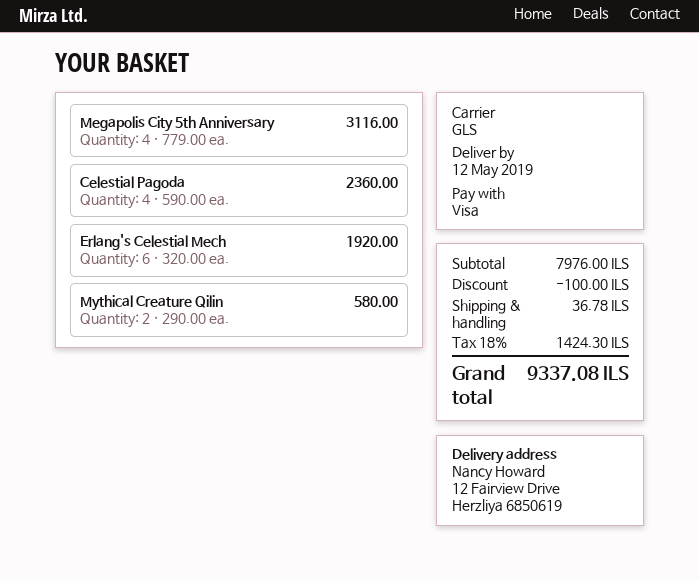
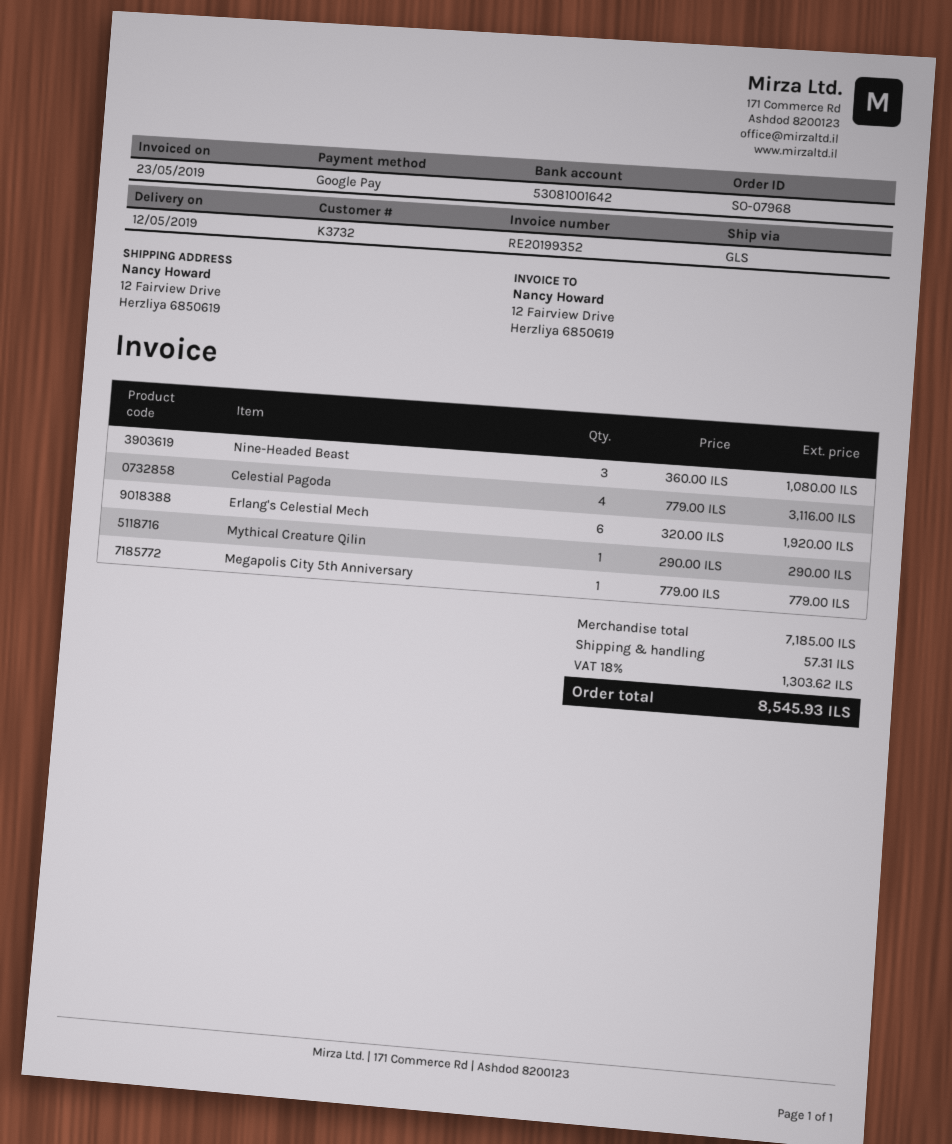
payment method: Visa -> Google Pay
Megapolis City 5th Anniversary: 4 x 779.00 = 3116.00 -> 1 x 779.00 = 779.00
Celestial Pagoda: 4 x 590.00 = 2360.00 -> 4 x 779.00 = 3116.00
Mythical Creature Qilin: 2 x 290.00 = 580.00 -> 1 x 290.00 = 290.00
Nine-Headed Beast: none -> 3 x 360.00 = 1080.00
subtotal: 7976.00 -> 7185.00
discount: 100.00 -> none
shipping: 36.78 -> 57.31
tax: 18% = 1424.30 -> 18% = 1303.62
total: 9337.08 -> 8545.93

